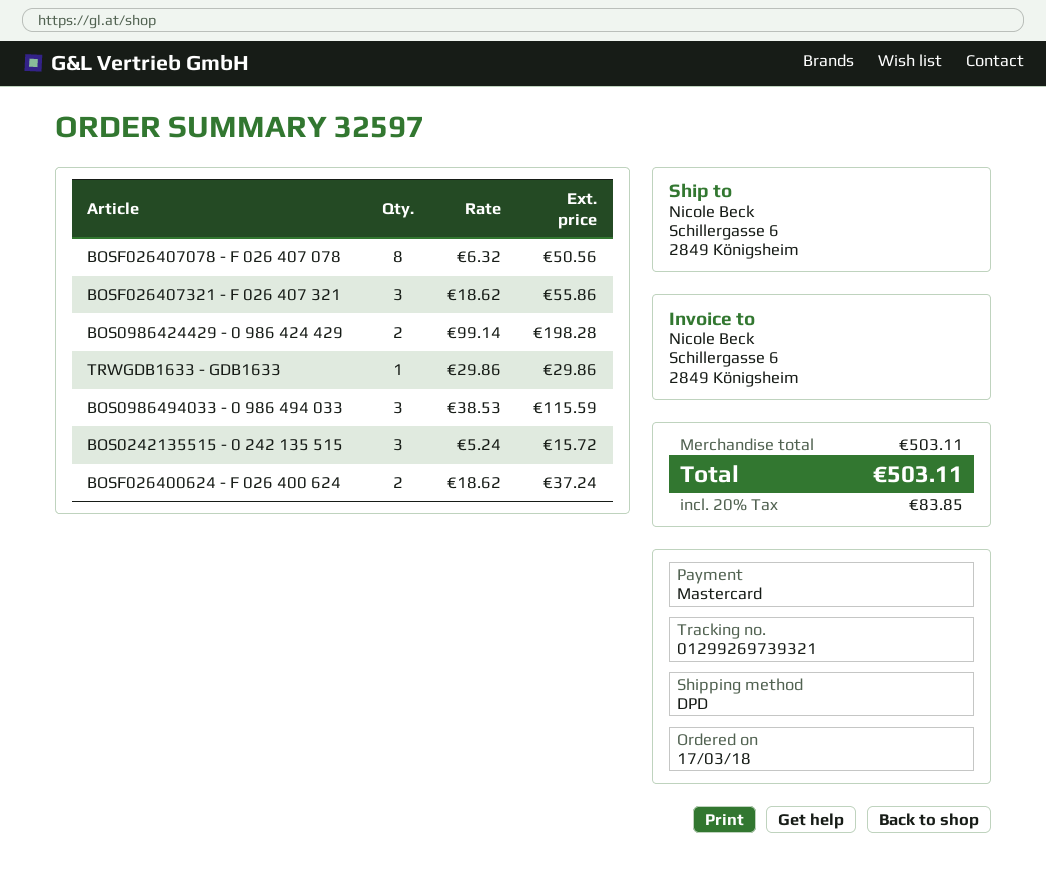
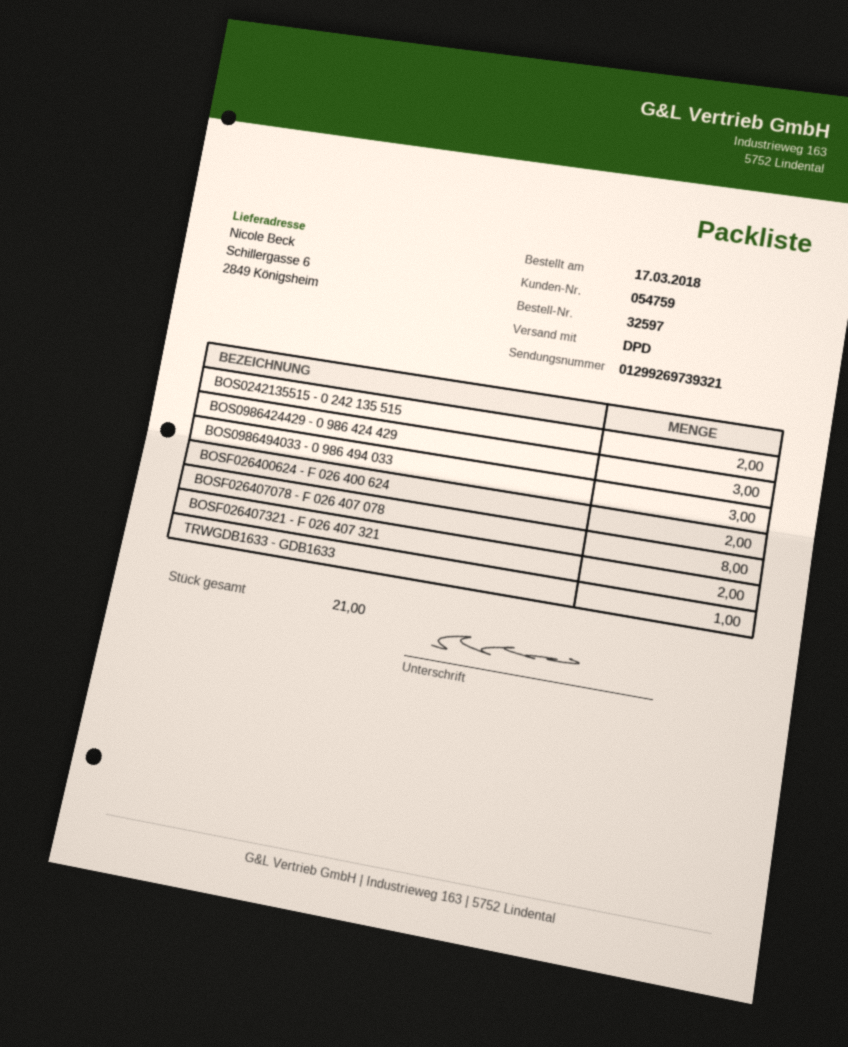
BOSF026407321 - F 026 407 321: 3 -> 2
BOS0986424429 - 0 986 424 429: 2 -> 3
BOS0242135515 - 0 242 135 515: 3 -> 2

